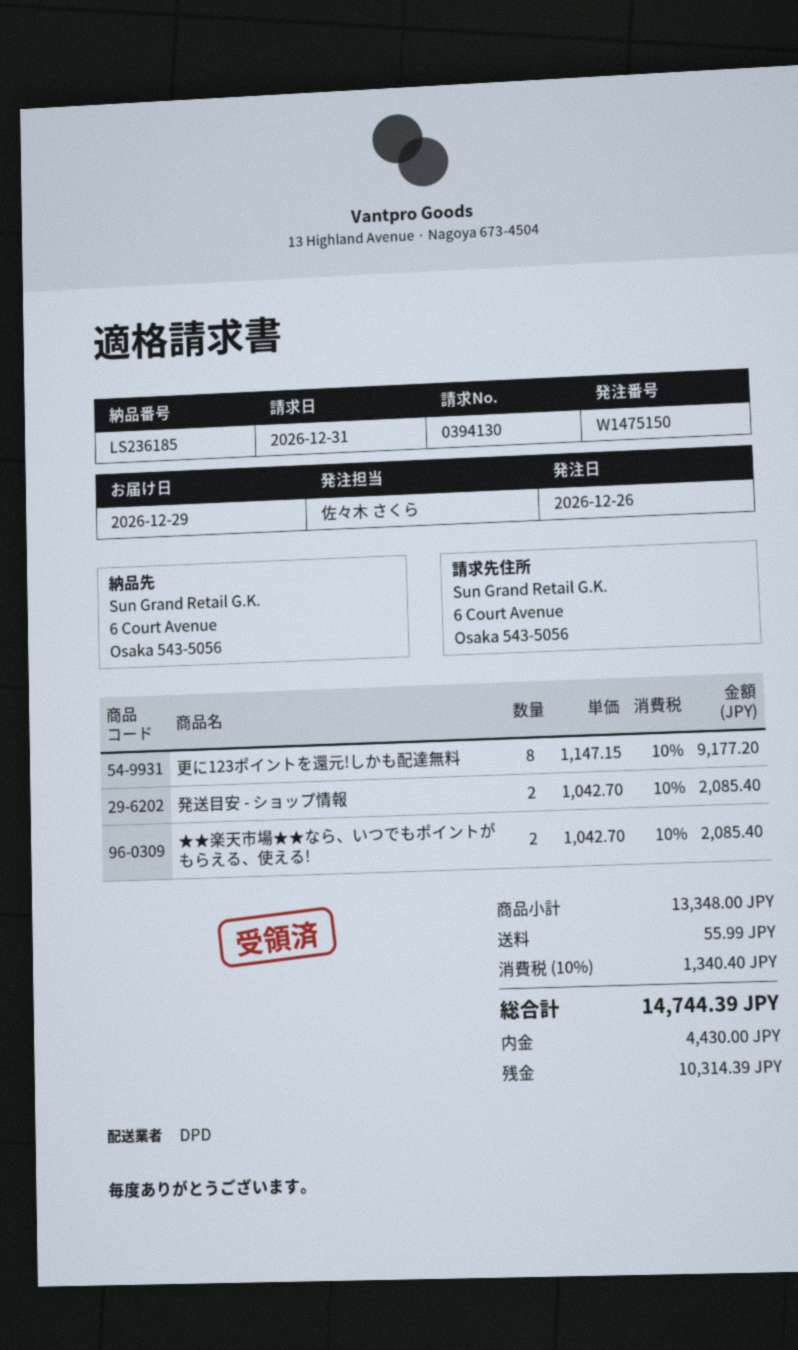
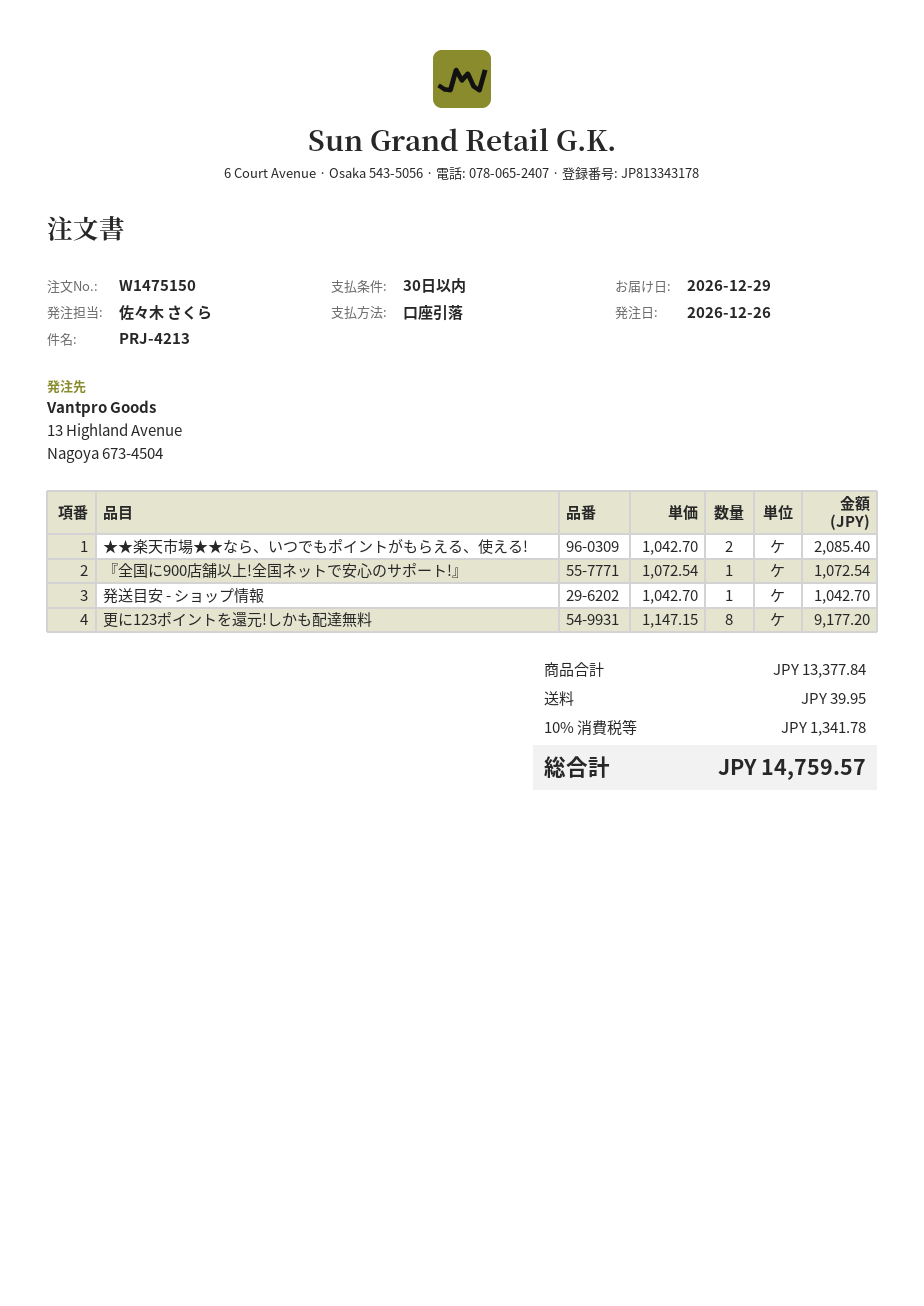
発送目安 - ショップ情報: 2 x 1042.70 = 2085.40 -> 1 x 1042.70 = 1042.70
『全国に900店舗以上!全国ネットで安心のサポート!』: none -> 1 x 1072.54 = 1072.54
subtotal: 13348.00 -> 13377.84
shipping: 55.99 -> 39.95
tax: 10% = 1340.40 -> 10% = 1341.78
total: 14744.39 -> 14759.57

